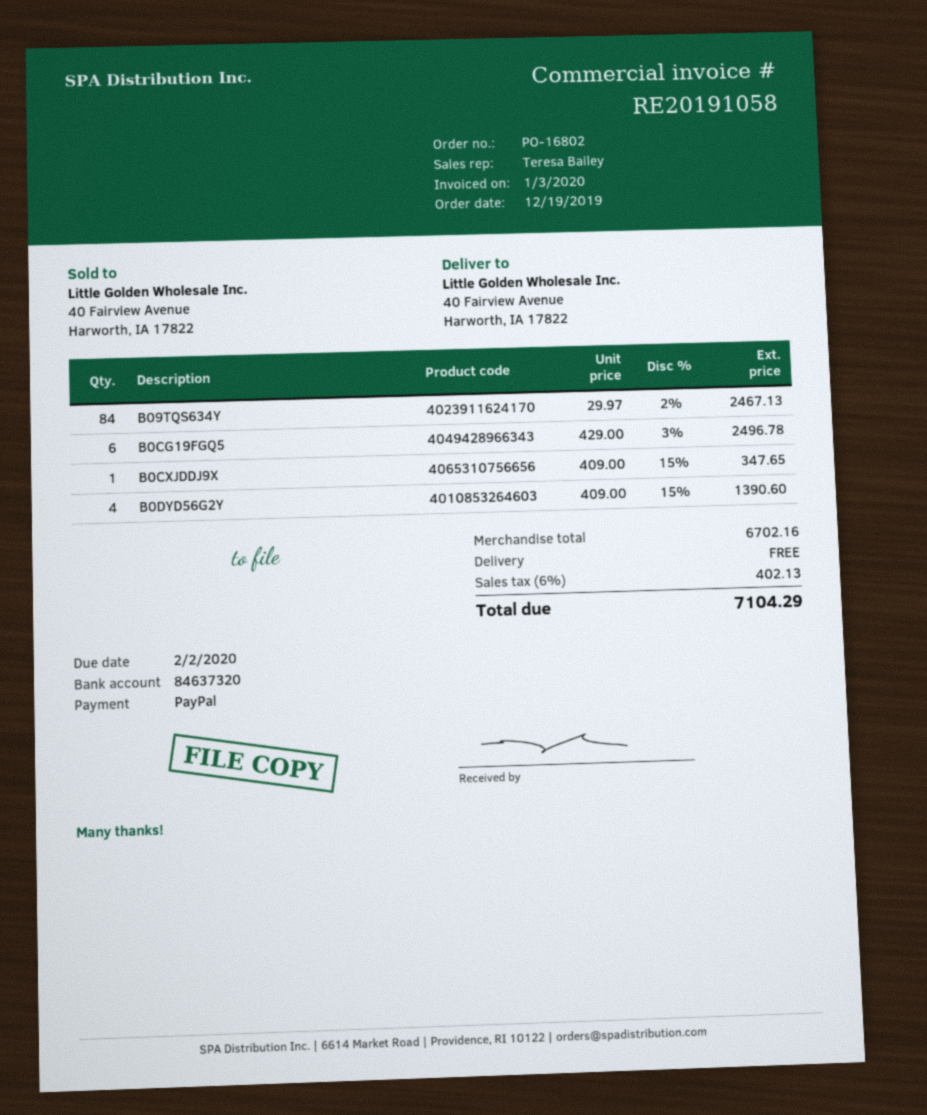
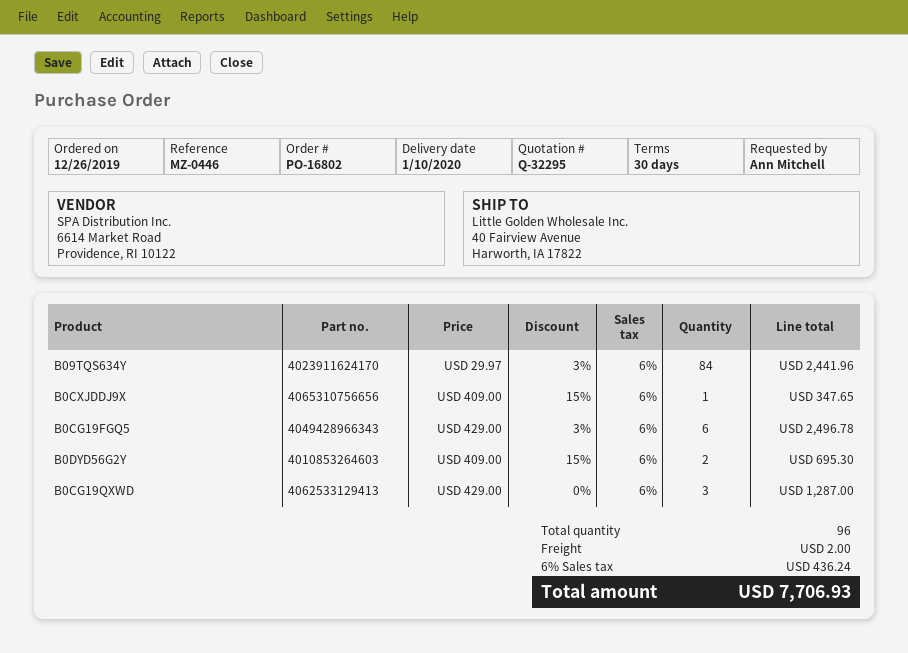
order date: 2019-12-19 -> 2019-12-26
B09TQS634Y: 84 x 29.97 - 2% = 2467.13 -> 84 x 29.97 - 3% = 2441.96
B0DYD56G2Y: 4 x 409.00 - 15% = 1390.60 -> 2 x 409.00 - 15% = 695.30
B0CG19QXWD: none -> 3 x 429.00 = 1287.00
shipping: 0.00 -> 2.00
tax: 6% = 402.13 -> 6% = 436.24
total: 7104.29 -> 7706.93

